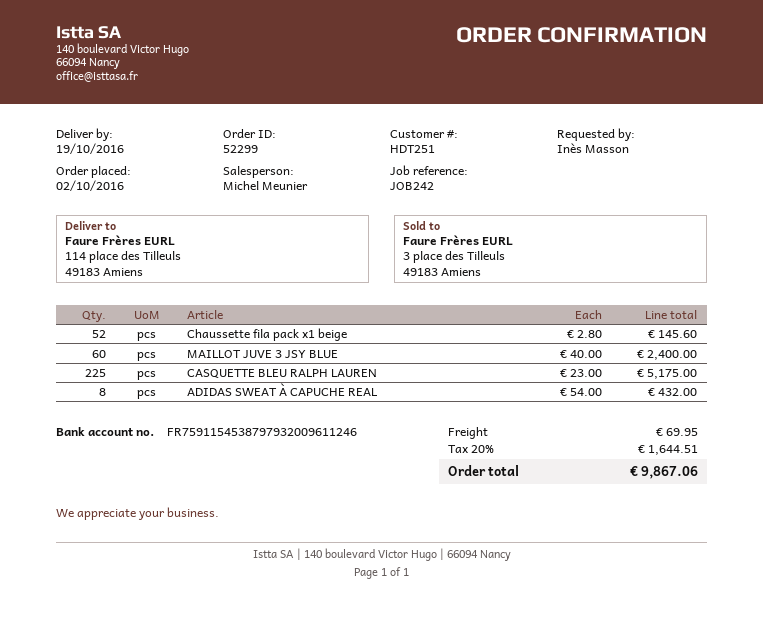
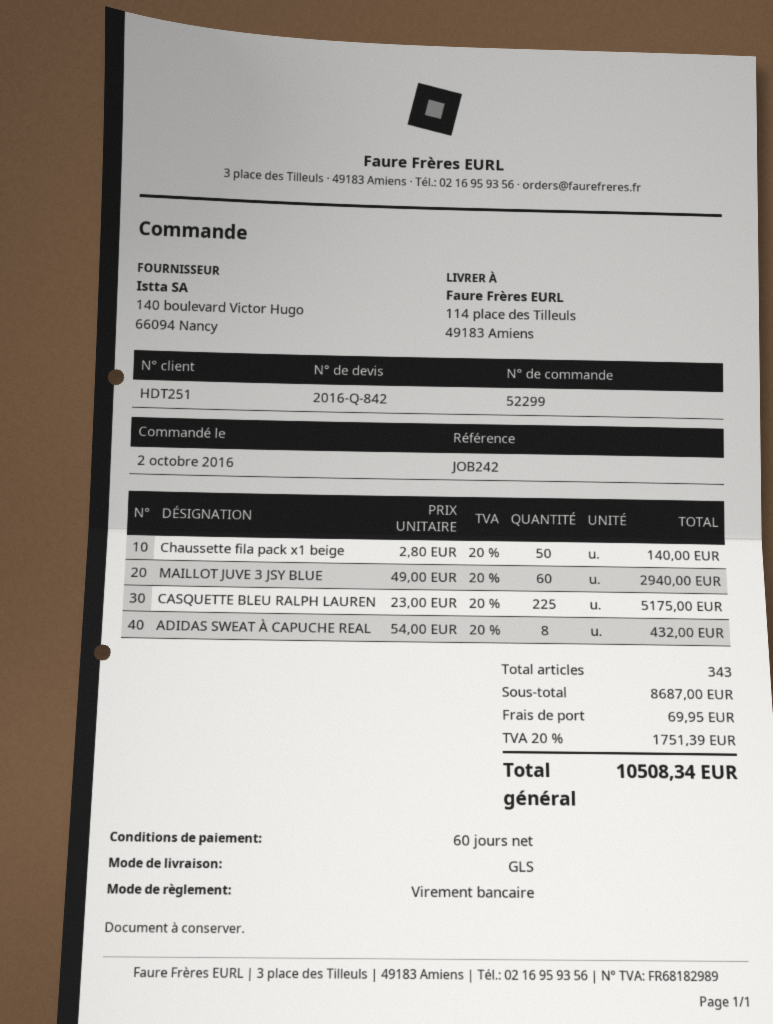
Chaussette fila pack x1 beige: 52 x 2.80 = 145.60 -> 50 x 2.80 = 140.00
MAILLOT JUVE 3 JSY BLUE: 60 x 40.00 = 2400.00 -> 60 x 49.00 = 2940.00
tax: 20% = 1644.51 -> 20% = 1751.39
total: 9867.06 -> 10508.34

